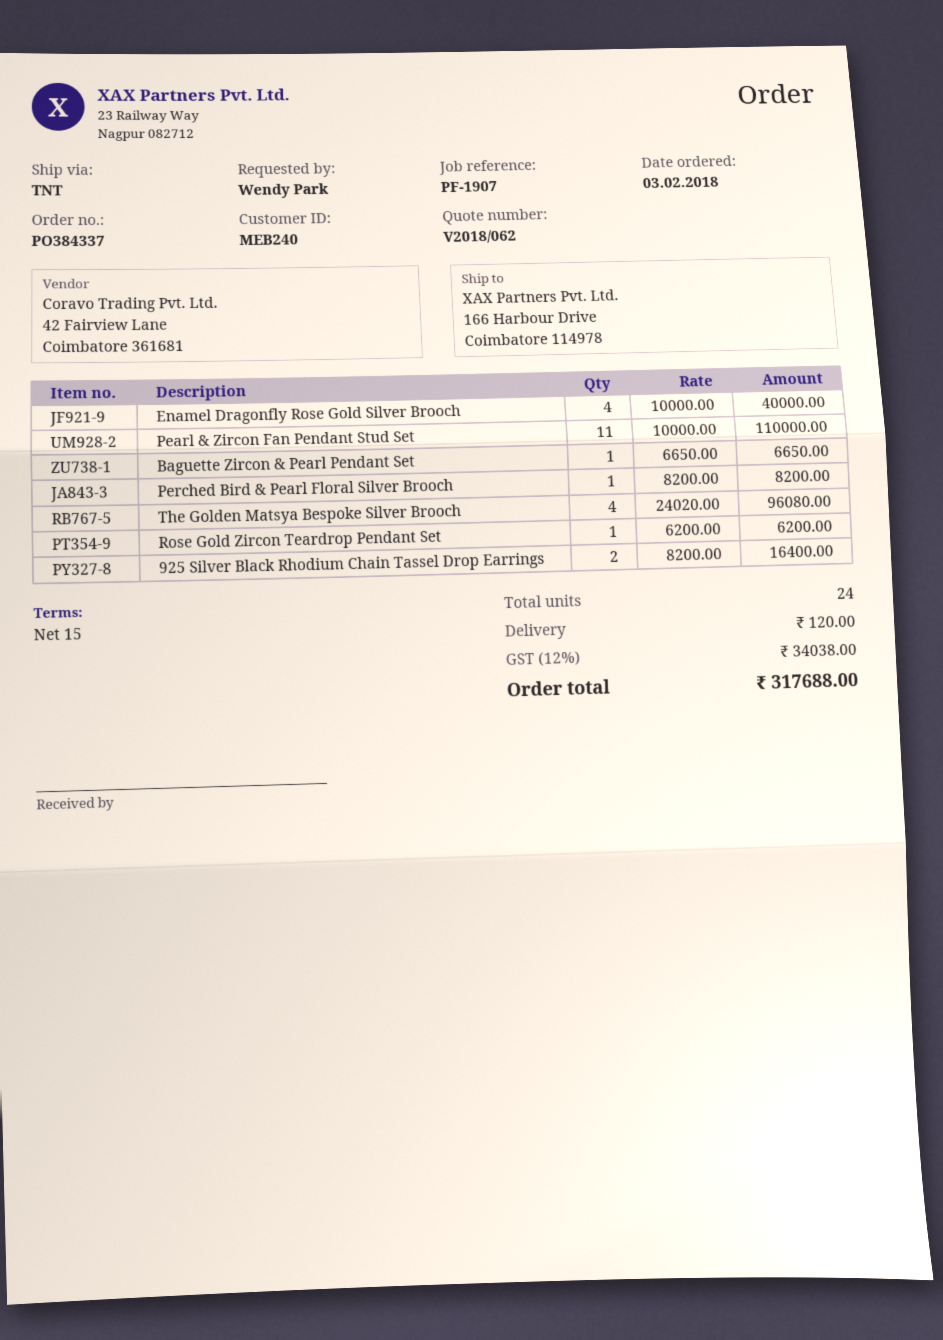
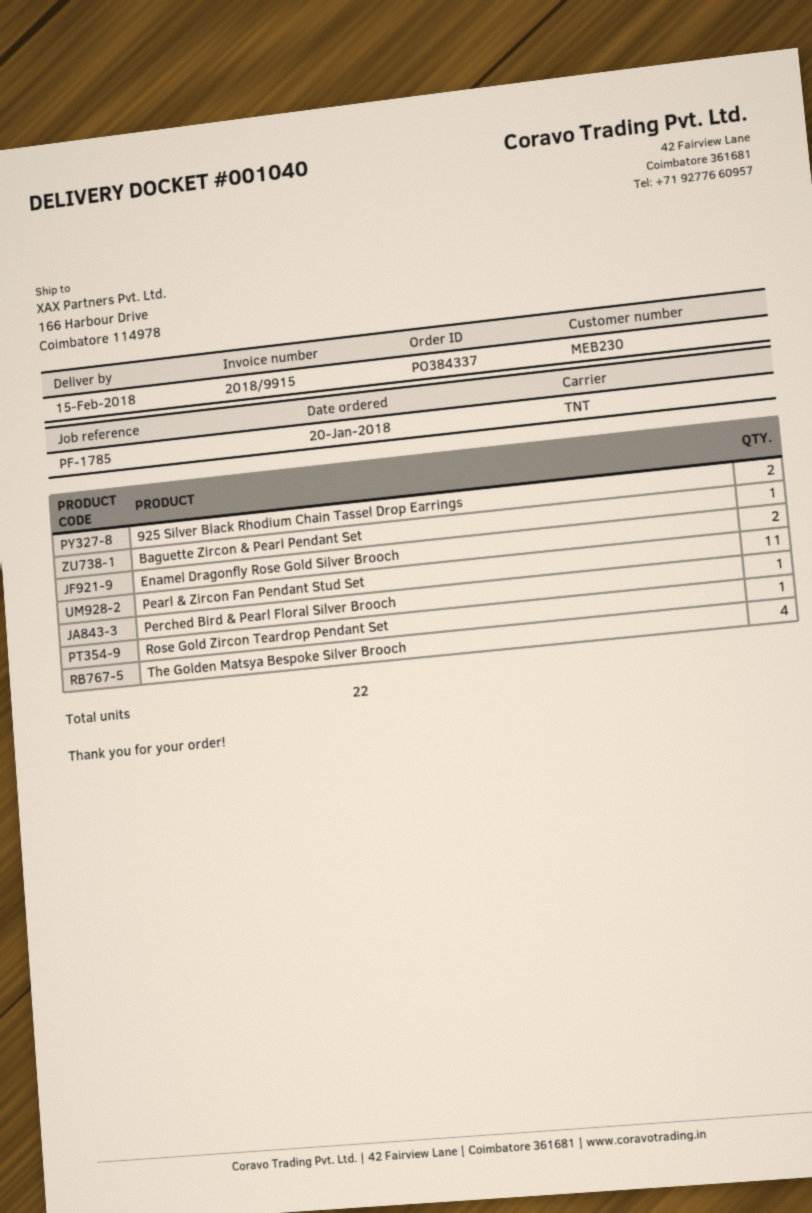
order date: 2018-02-03 -> 2018-01-20
customer number: MEB240 -> MEB230
reference: PF-1907 -> PF-1785
Enamel Dragonfly Rose Gold Silver Brooch: 4 -> 2
total quantity: 24 -> 22

